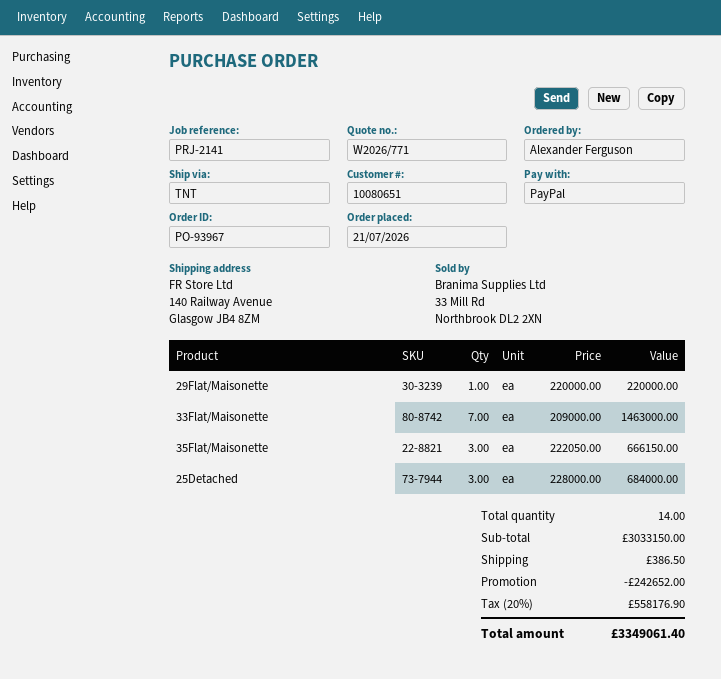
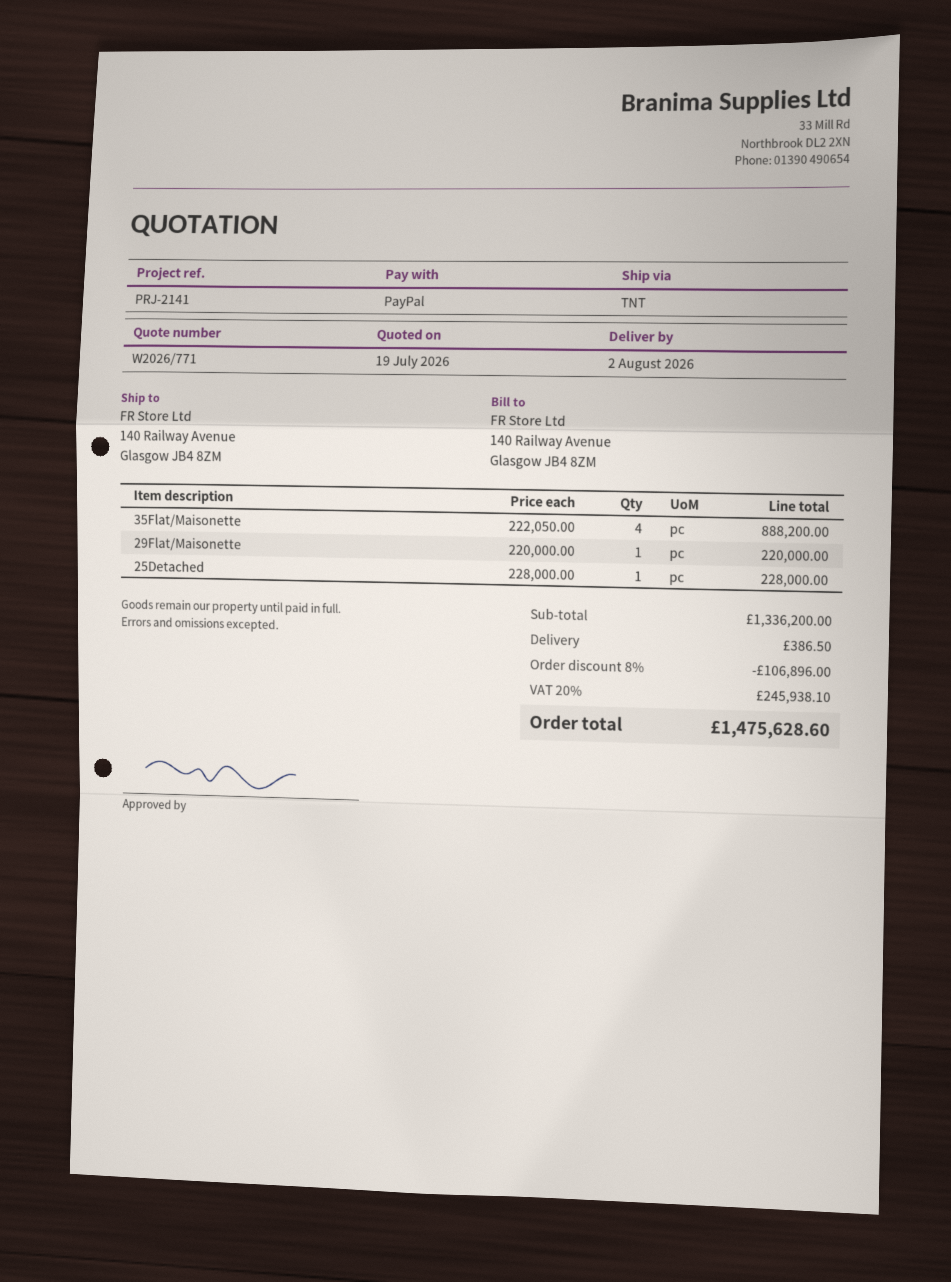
33Flat/Maisonette: 7 x 209000.00 = 1463000.00 -> none
35Flat/Maisonette: 3 x 222050.00 = 666150.00 -> 4 x 222050.00 = 888200.00
25Detached: 3 x 228000.00 = 684000.00 -> 1 x 228000.00 = 228000.00
subtotal: 3033150.00 -> 1336200.00
discount: 242652.00 -> 106896.00
tax: 20% = 558176.90 -> 20% = 245938.10
total: 3349061.40 -> 1475628.60

